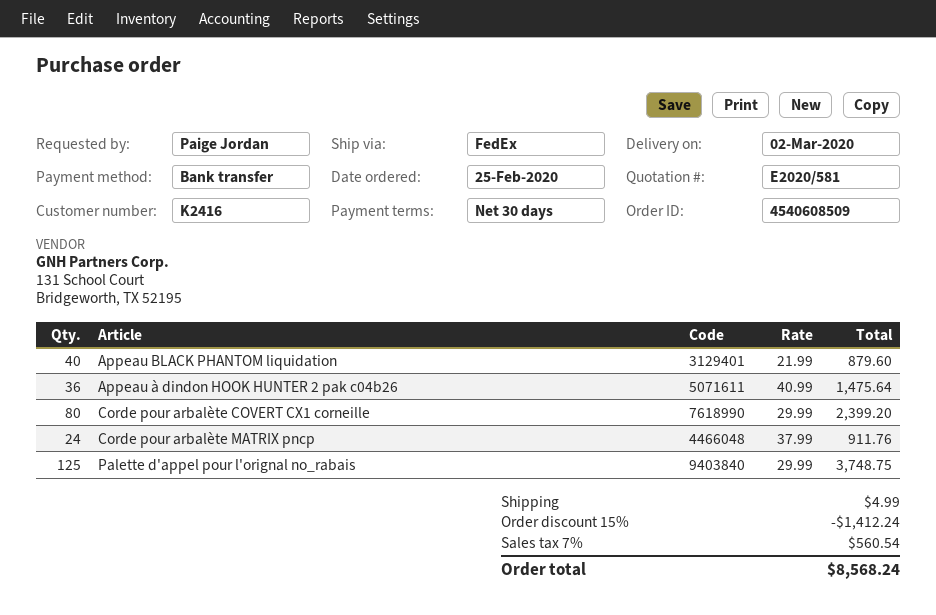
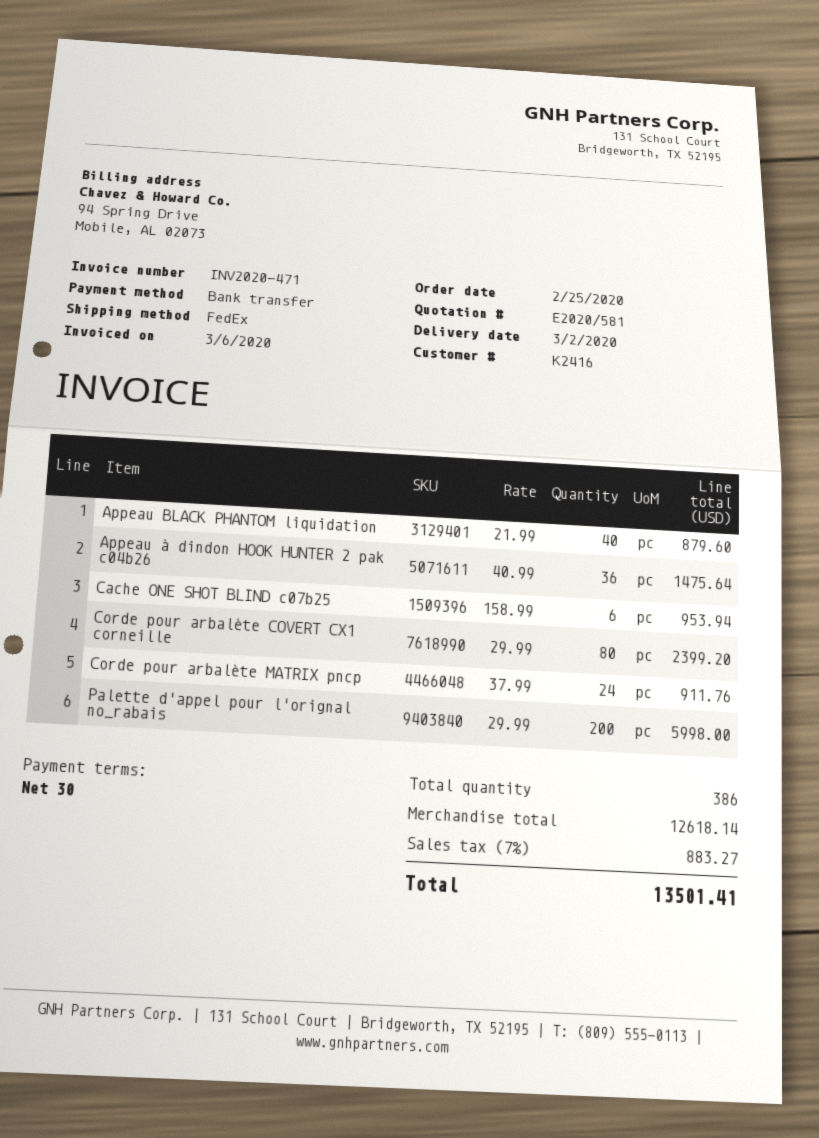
Palette d'appel pour l'orignal no_rabais: 125 x 29.99 = 3748.75 -> 200 x 29.99 = 5998.00
Cache ONE SHOT BLIND c07b25: none -> 6 x 158.99 = 953.94
discount: 15% = 1412.24 -> none
shipping: 4.99 -> none
tax: 7% = 560.54 -> 7% = 883.27
total: 8568.24 -> 13501.41

